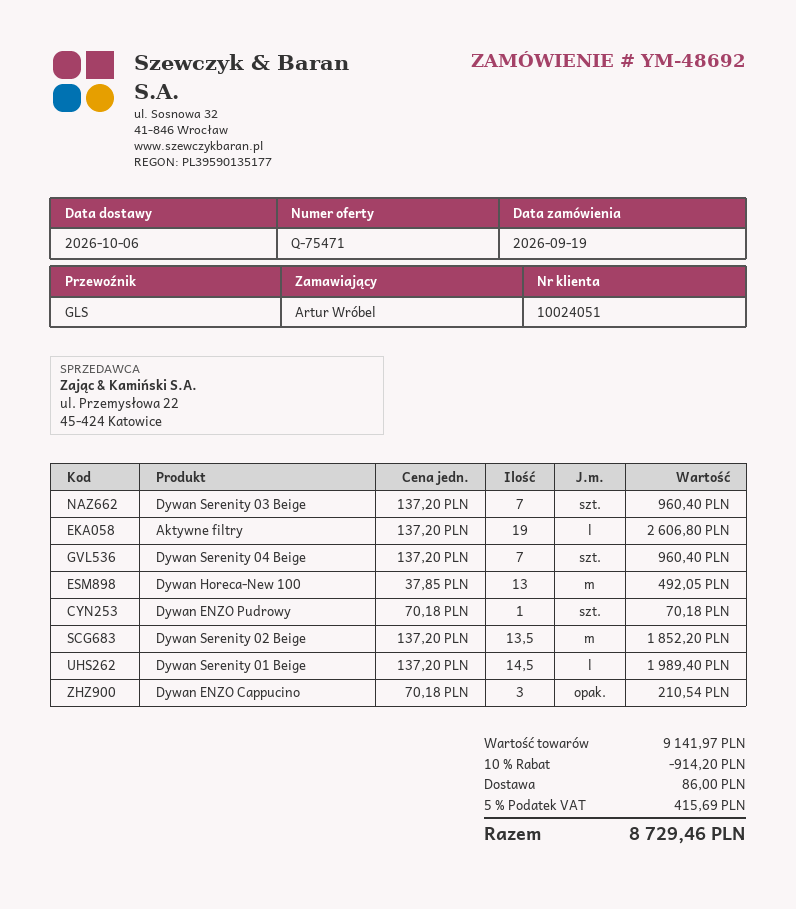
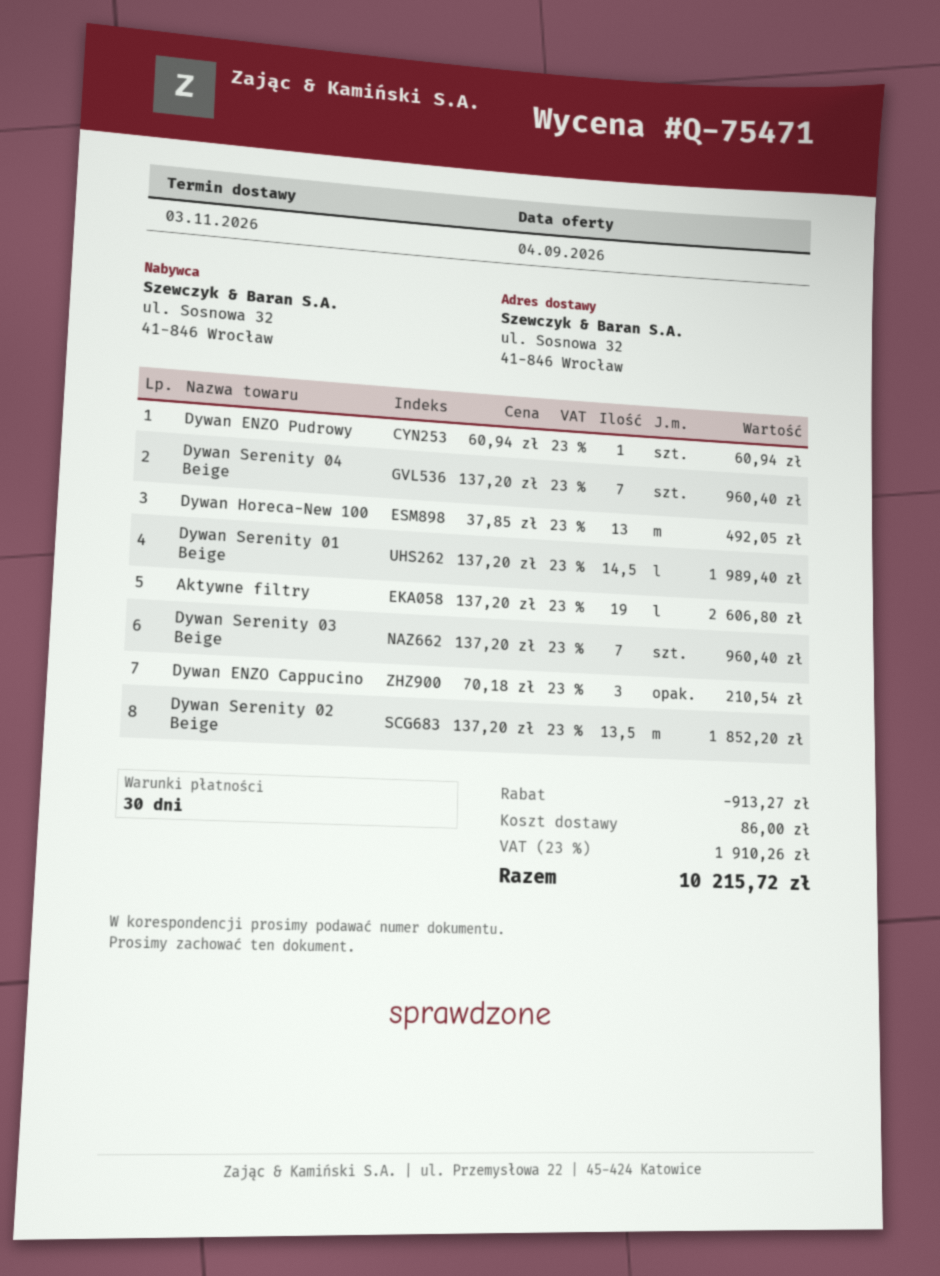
delivery date: 2026-10-06 -> 2026-11-03
Dywan ENZO Pudrowy: 1 x 70.18 = 70.18 -> 1 x 60.94 = 60.94
discount: 914.20 -> 913.27
tax: 5% = 415.69 -> 23% = 1910.26
total: 8729.46 -> 10215.72

